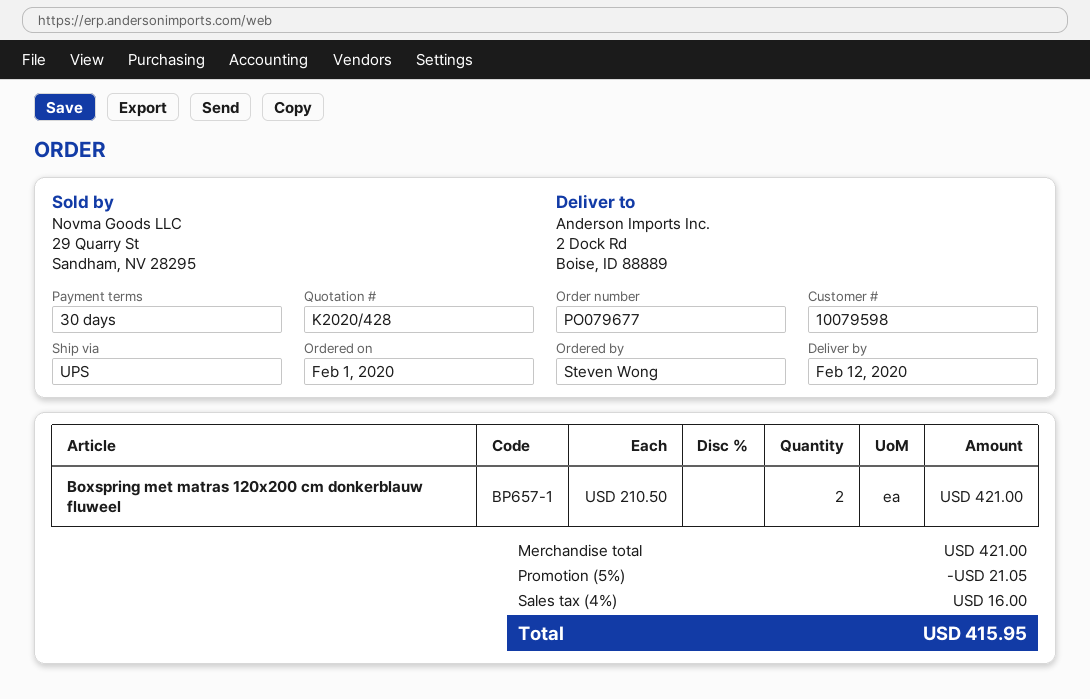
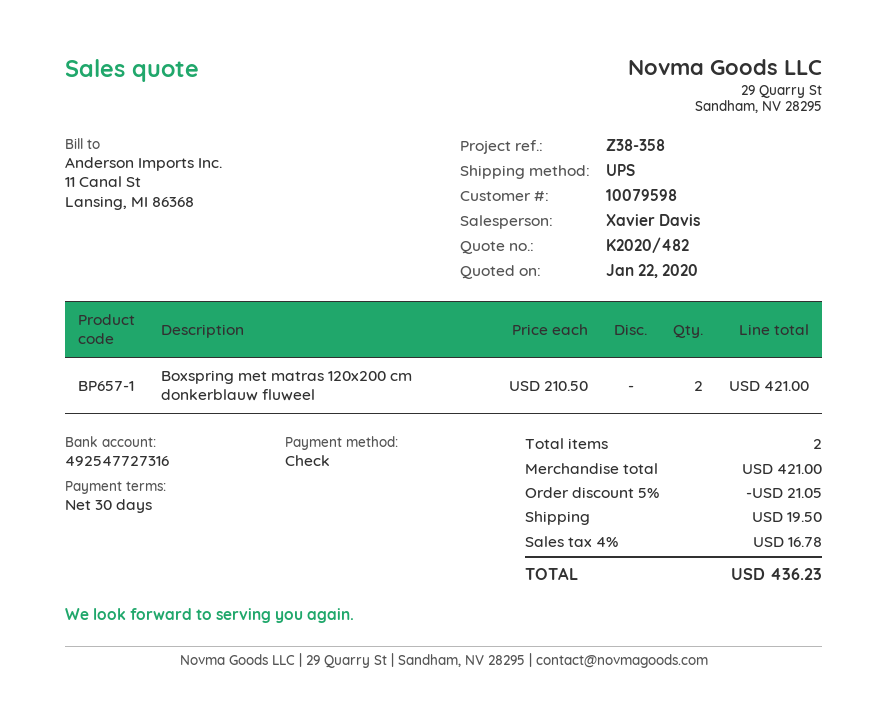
quote number: K2020/428 -> K2020/482
shipping: none -> 19.50
tax: 4% = 16.00 -> 4% = 16.78
total: 415.95 -> 436.23

